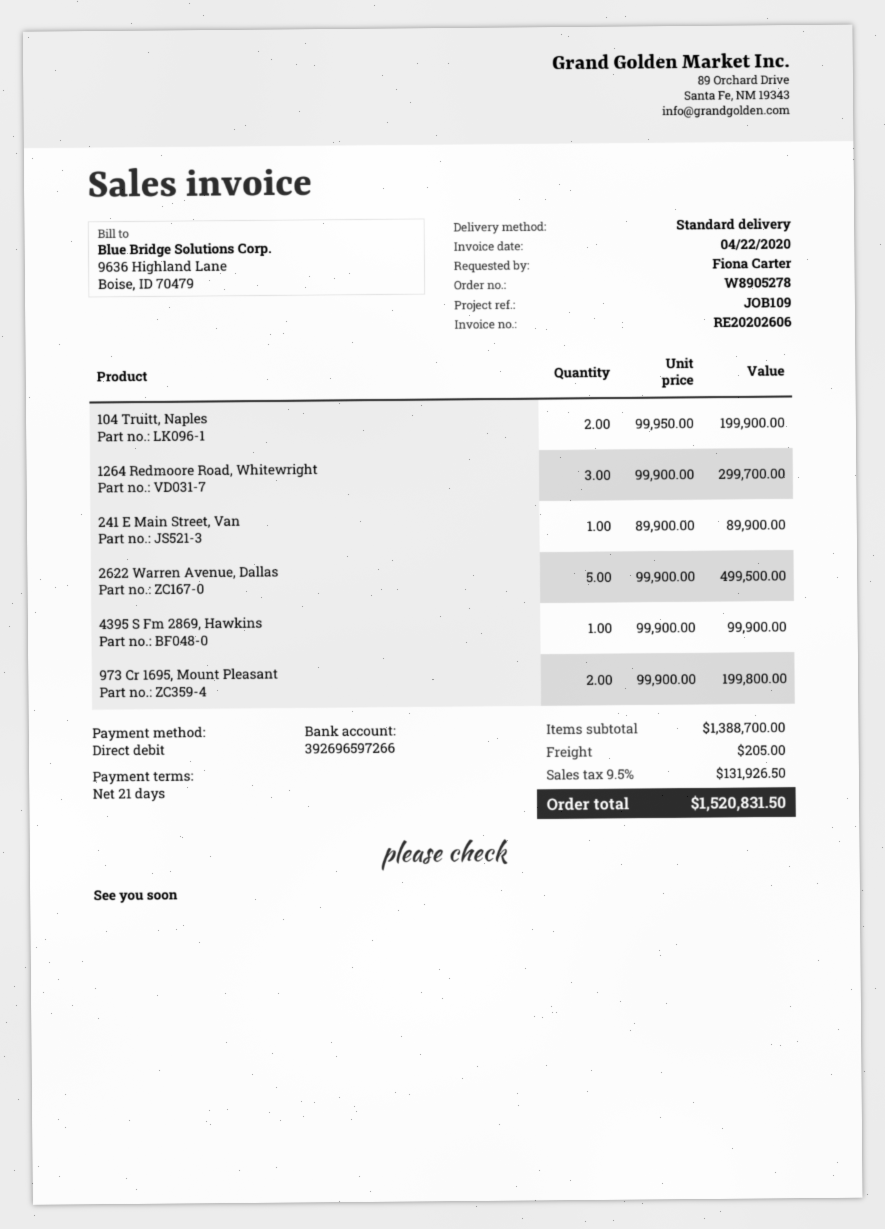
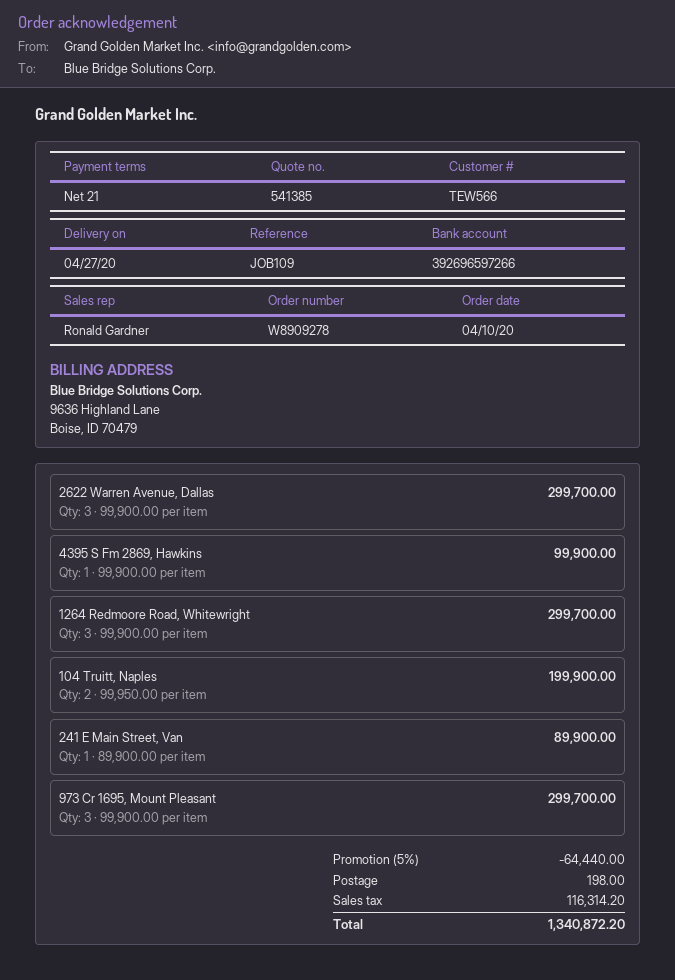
order number: W8905278 -> W8909278
2622 Warren Avenue, Dallas: 5 x 99900.00 = 499500.00 -> 3 x 99900.00 = 299700.00
973 Cr 1695, Mount Pleasant: 2 x 99900.00 = 199800.00 -> 3 x 99900.00 = 299700.00
discount: none -> 5% = 64440.00
shipping: 205.00 -> 198.00
tax: 131926.50 -> 116314.20
total: 1520831.50 -> 1340872.20

